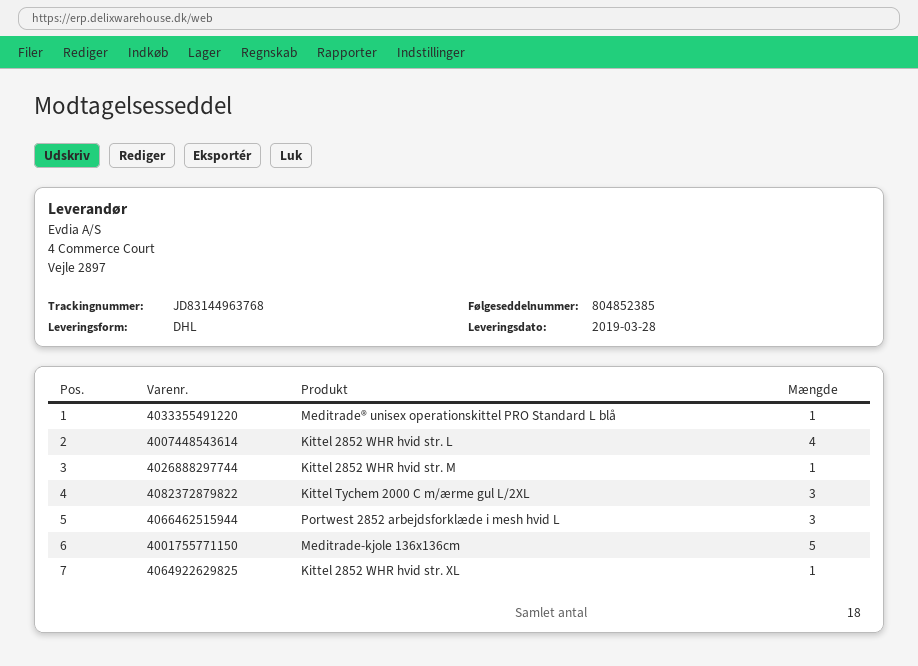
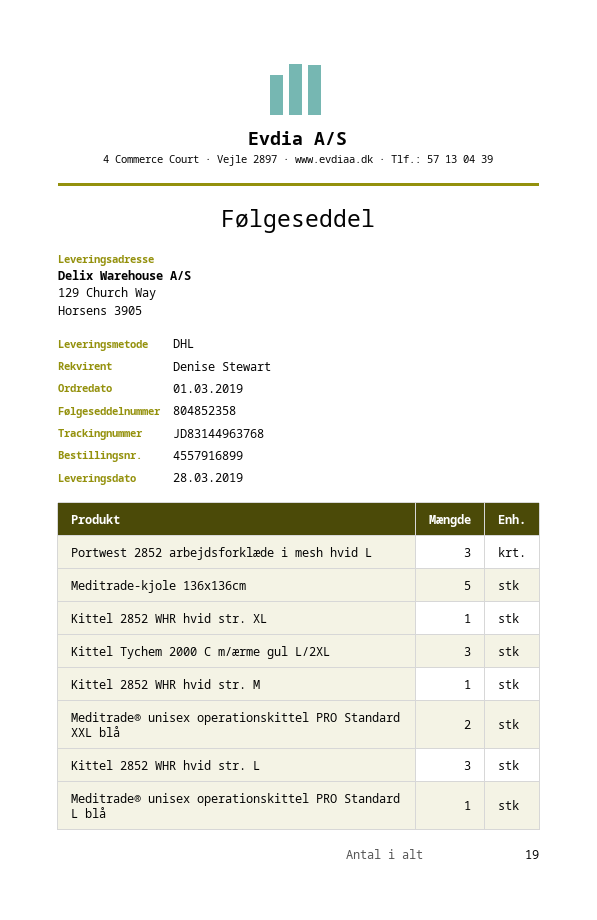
delivery note number: 804852385 -> 804852358
Kittel 2852 WHR hvid str. L: 4 -> 3
Meditrade® unisex operationskittel PRO Standard XXL blå: none -> 2
total quantity: 18 -> 19

